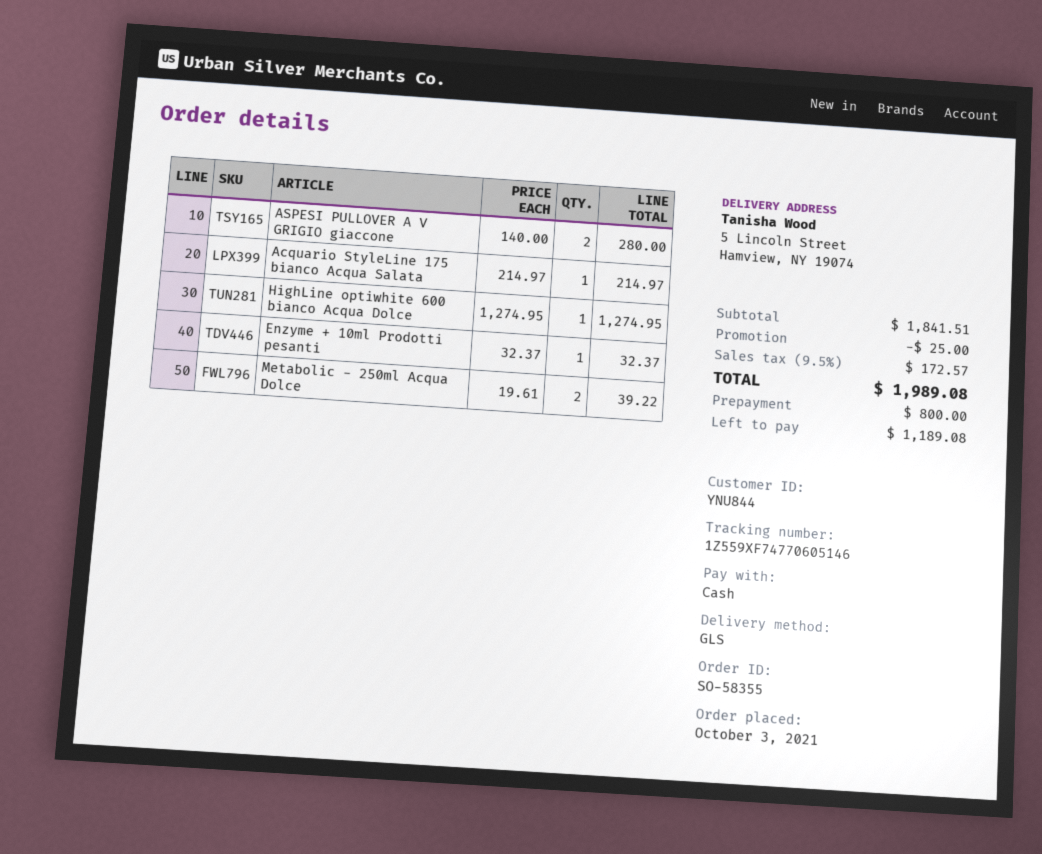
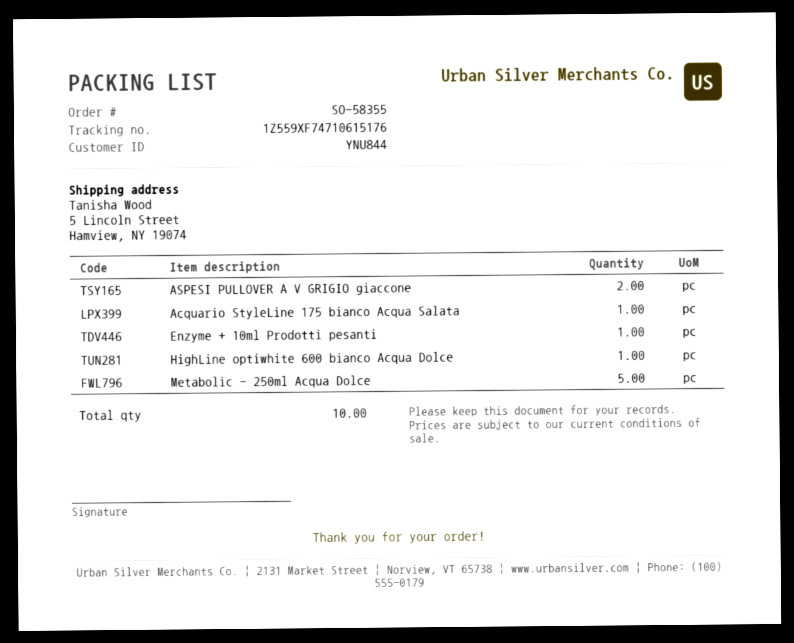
tracking number: 1Z559XF74770605146 -> 1Z559XF74710615176
Metabolic - 250ml Acqua Dolce: 2 -> 5

